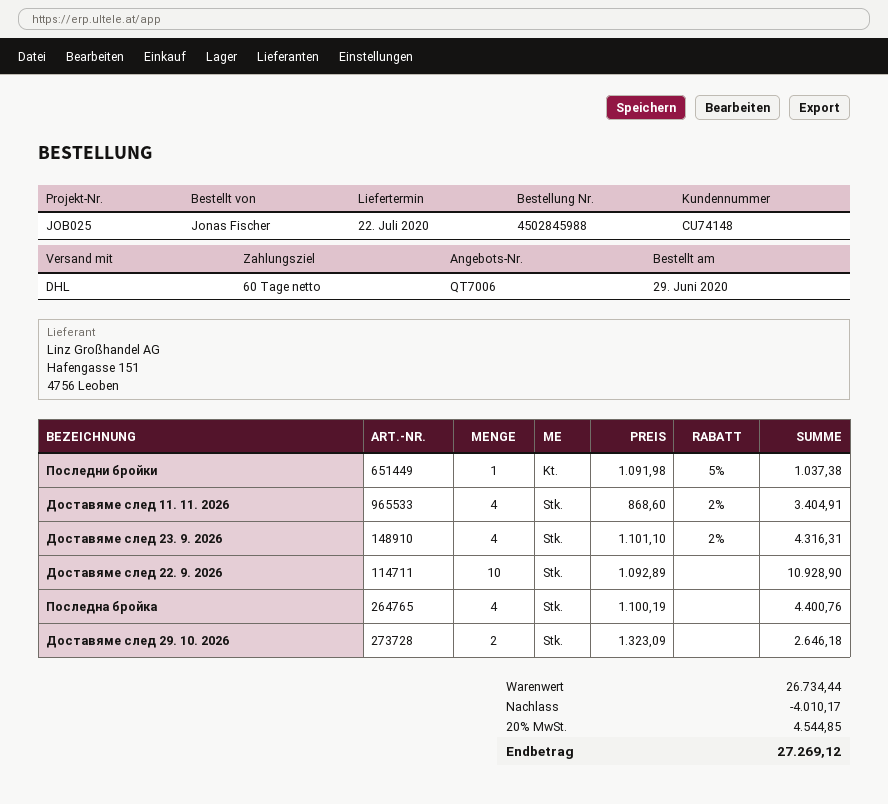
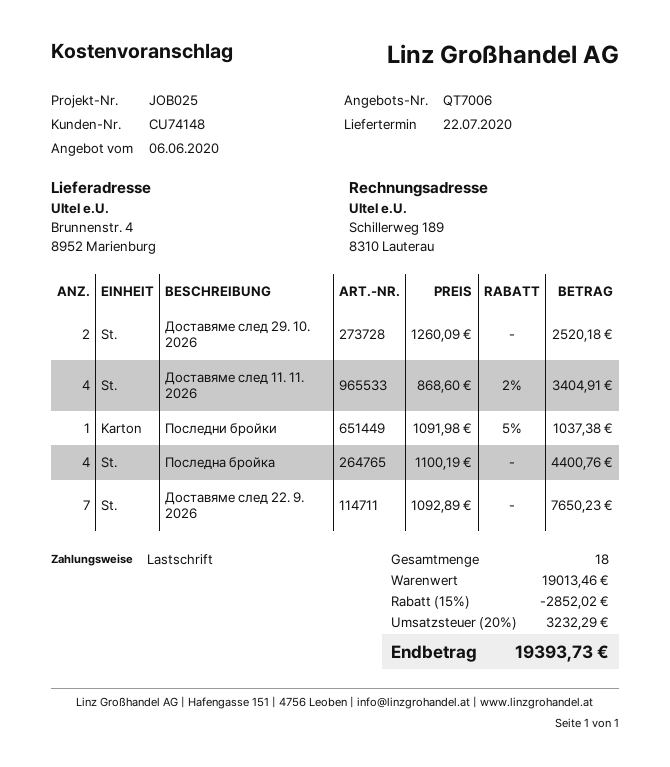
Доставяме след 23. 9. 2026: 4 x 1101.10 - 2% = 4316.31 -> none
Доставяме след 22. 9. 2026: 10 x 1092.89 = 10928.90 -> 7 x 1092.89 = 7650.23
Доставяме след 29. 10. 2026: 2 x 1323.09 = 2646.18 -> 2 x 1260.09 = 2520.18
subtotal: 26734.44 -> 19013.46
discount: 4010.17 -> 2852.02
tax: 20% = 4544.85 -> 20% = 3232.29
total: 27269.12 -> 19393.73

